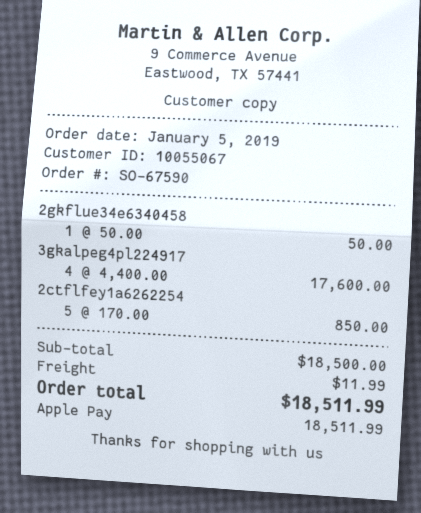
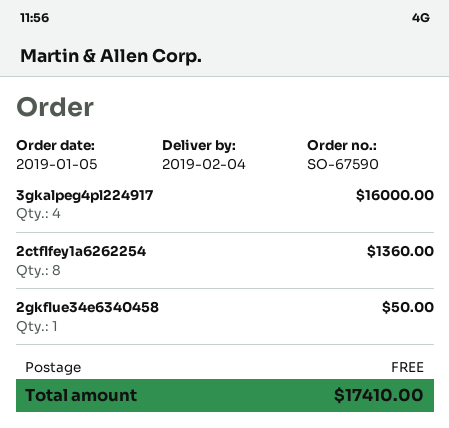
3gkalpeg4pl224917: 4 for 17600.00 -> 4 for 16000.00
2ctflfey1a6262254: 5 for 850.00 -> 8 for 1360.00
shipping: 11.99 -> 0.00
total: 18511.99 -> 17410.00

